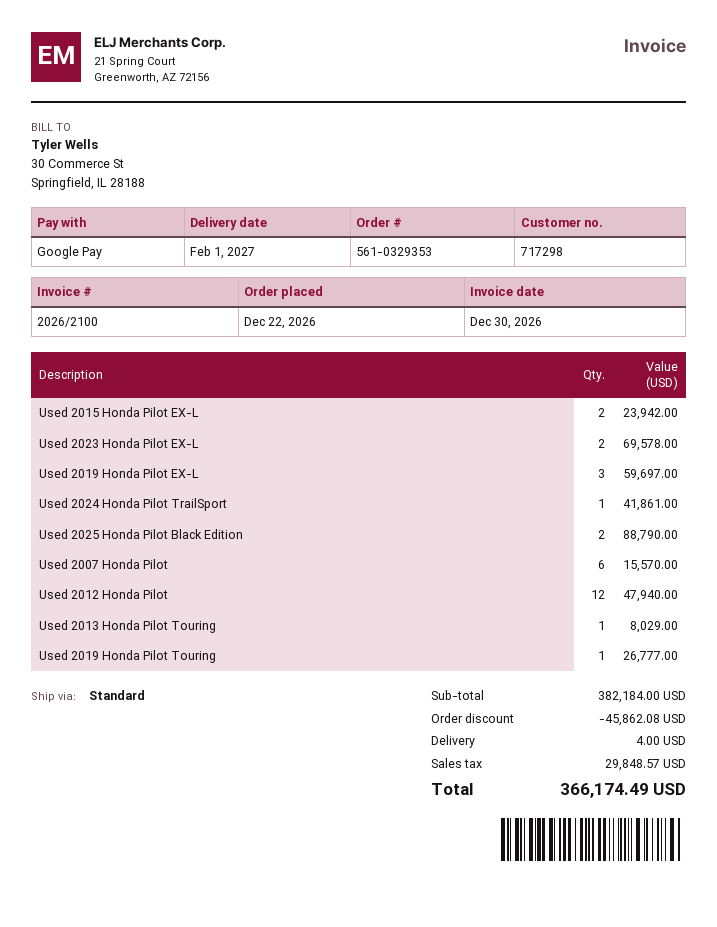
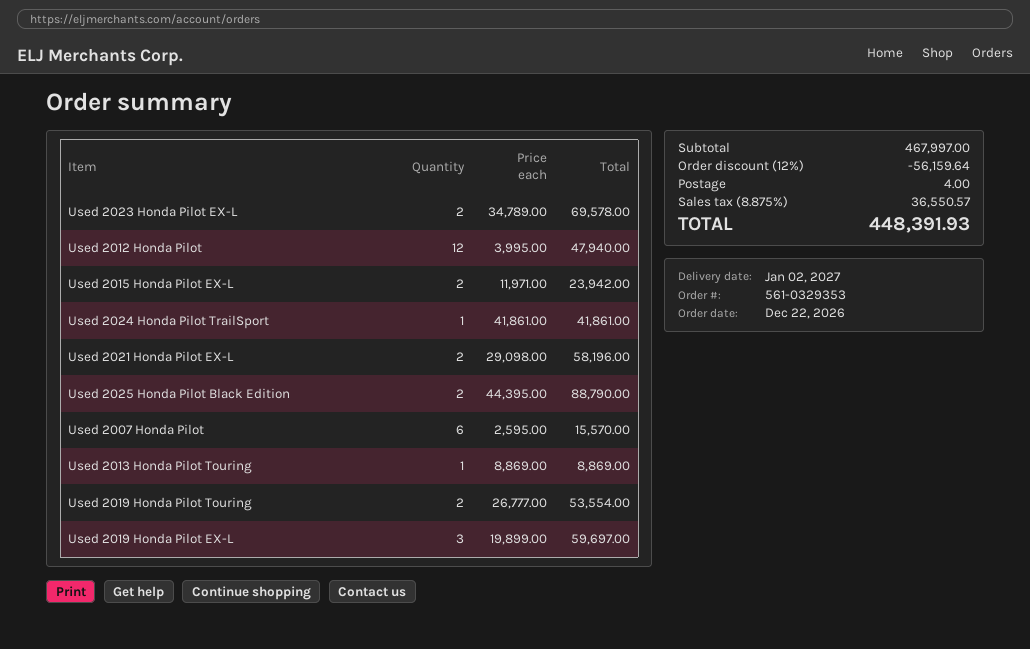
delivery date: 2027-02-01 -> 2027-01-02
Used 2013 Honda Pilot Touring: 1 for 8029.00 -> 1 for 8869.00
Used 2019 Honda Pilot Touring: 1 for 26777.00 -> 2 for 53554.00
Used 2021 Honda Pilot EX-L: none -> 2 for 58196.00
subtotal: 382184.00 -> 467997.00
discount: 45862.08 -> 56159.64
tax: 29848.57 -> 36550.57
total: 366174.49 -> 448391.93

